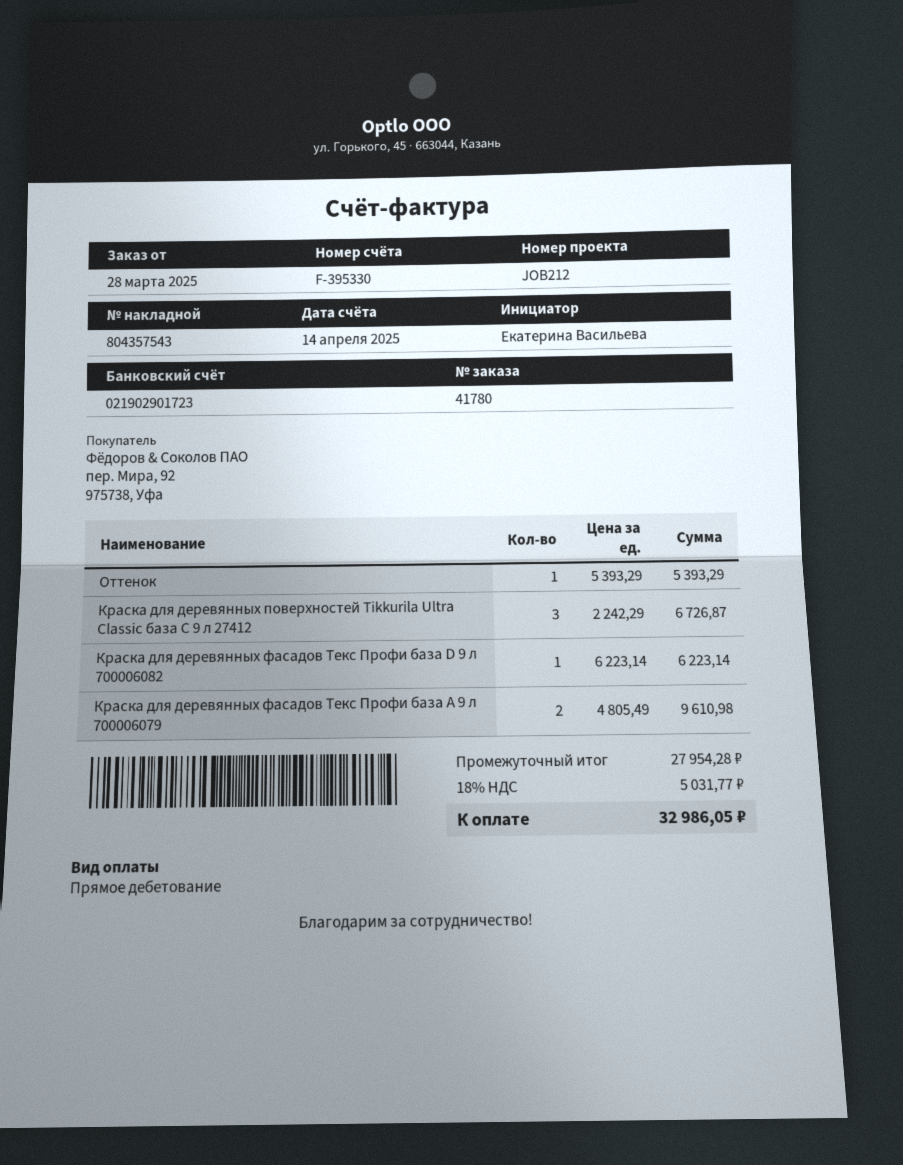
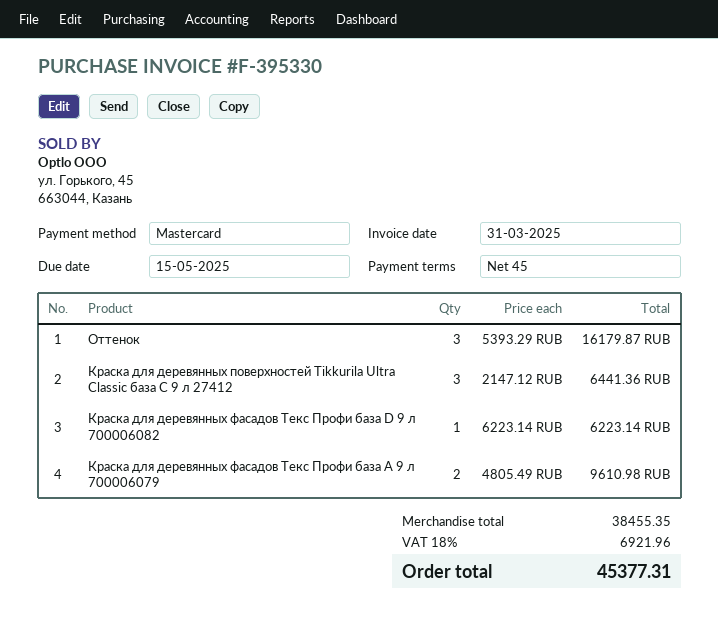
invoice date: 2025-04-14 -> 2025-03-31
payment method: direct debit -> Mastercard
Оттенок: 1 x 5393.29 = 5393.29 -> 3 x 5393.29 = 16179.87
Краска для деревянных поверхностей Tikkurila Ultra Classic база C 9 л 27412: 3 x 2242.29 = 6726.87 -> 3 x 2147.12 = 6441.36
subtotal: 27954.28 -> 38455.35
tax: 18% = 5031.77 -> 18% = 6921.96
total: 32986.05 -> 45377.31

